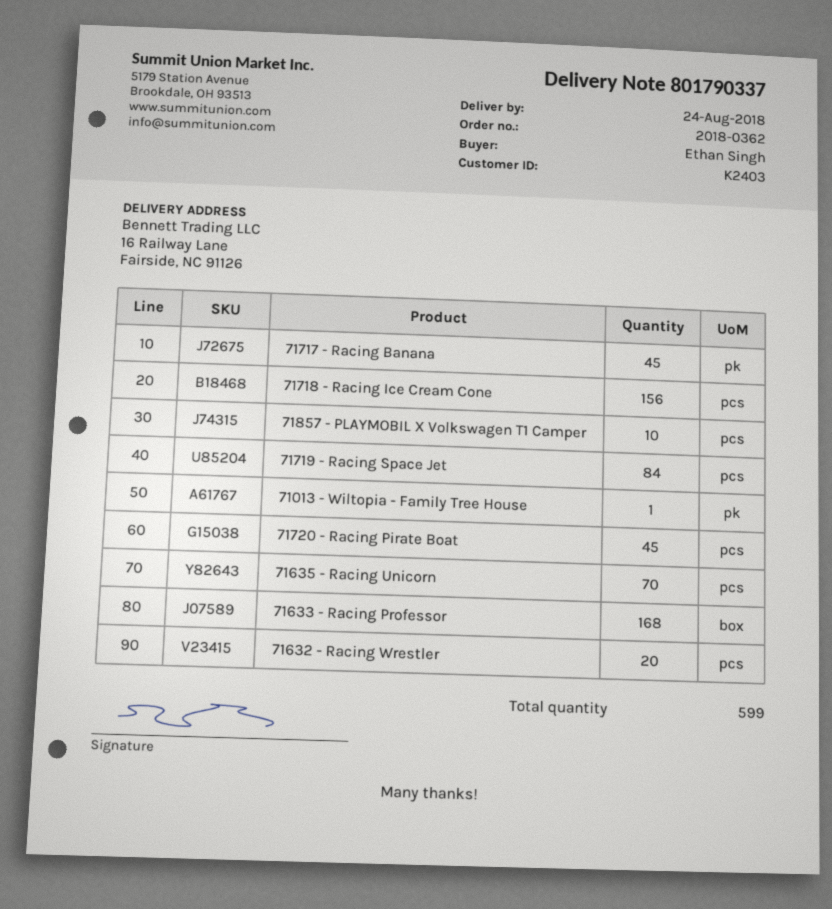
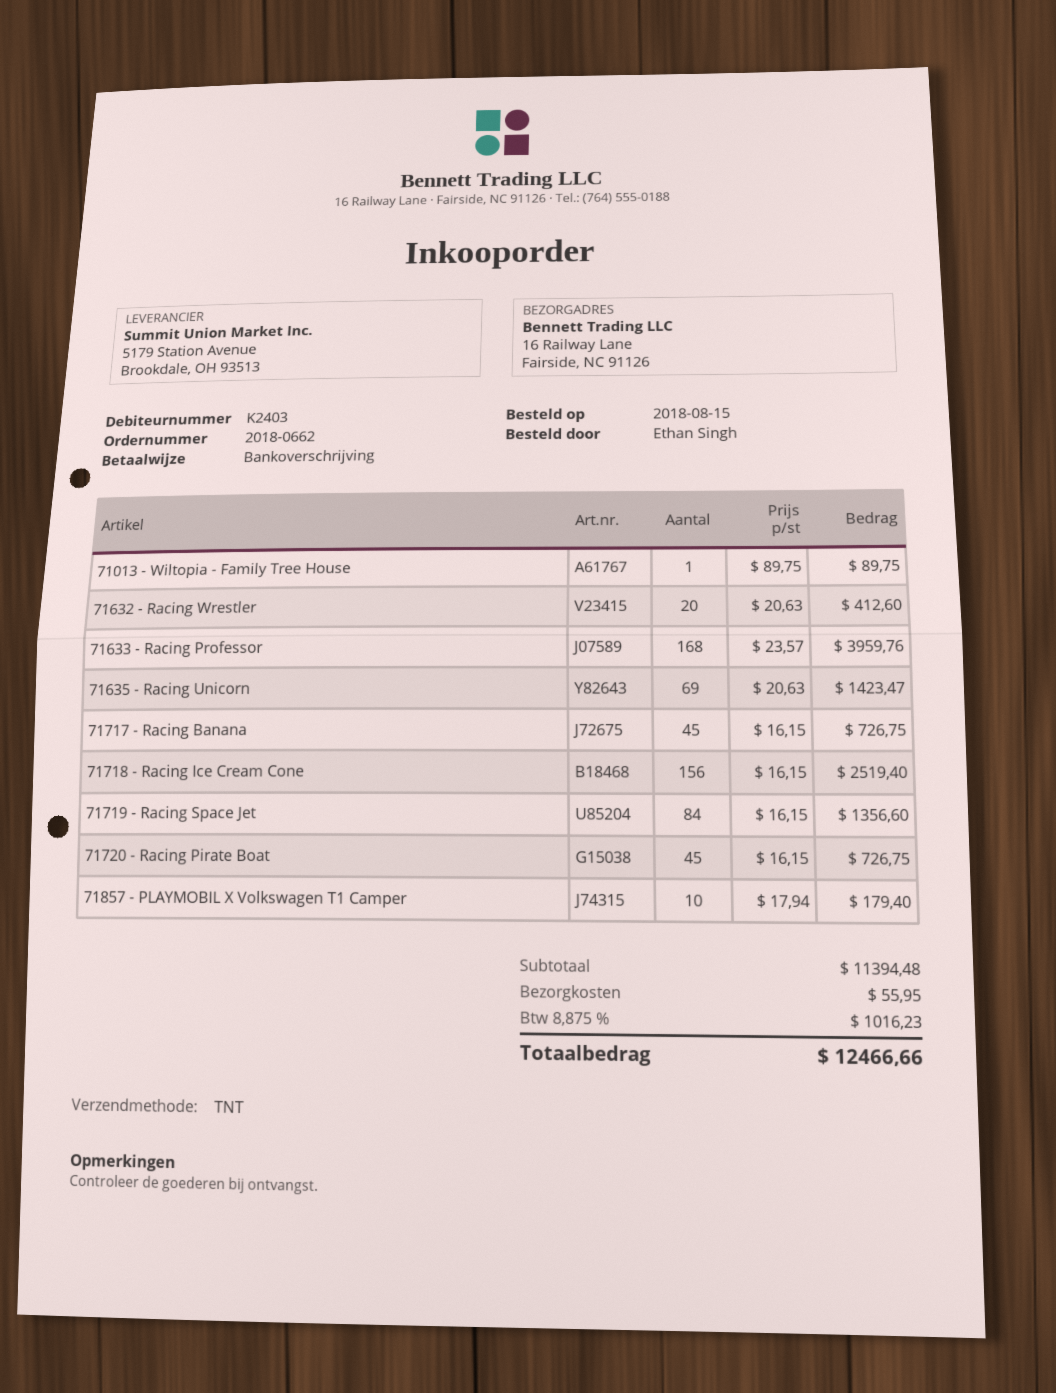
order number: 2018-0362 -> 2018-0662
71635 - Racing Unicorn: 70 -> 69

